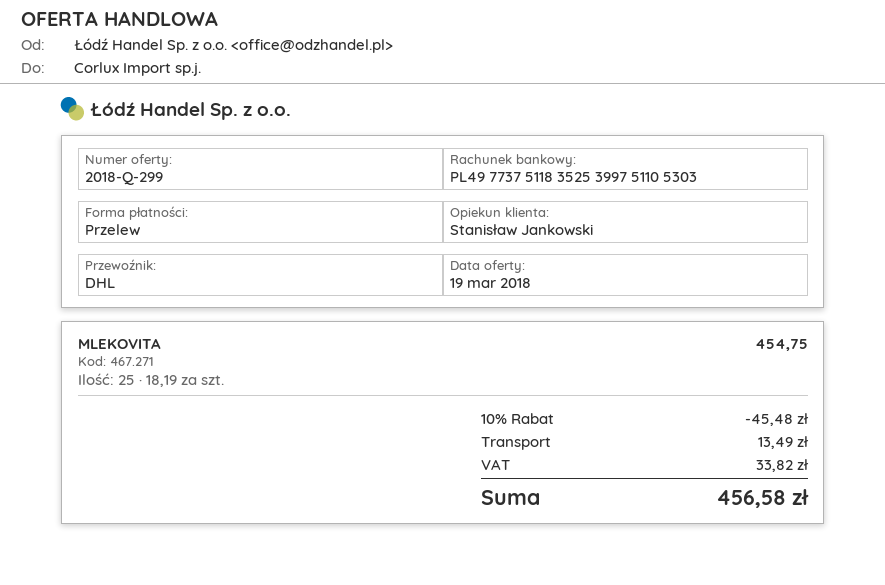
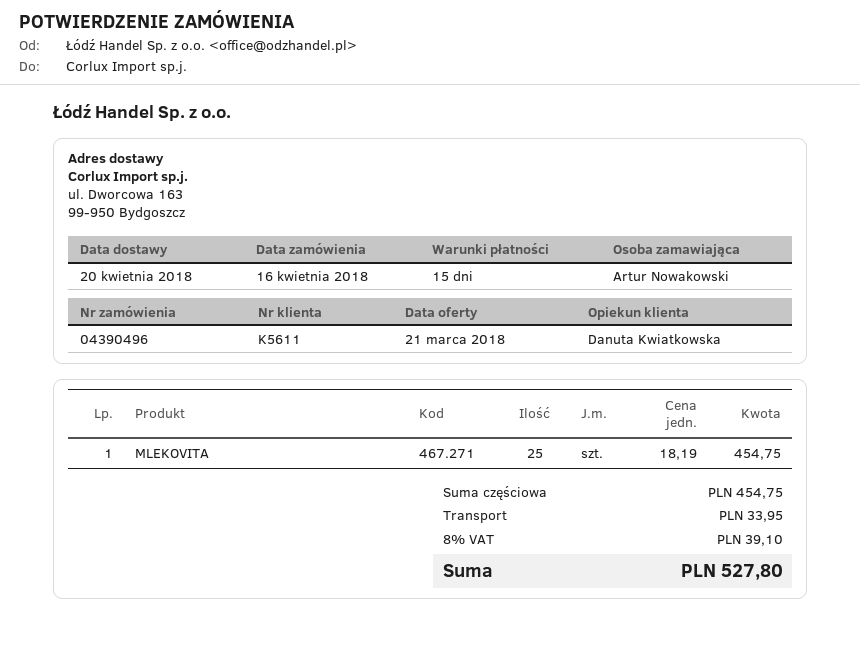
quote date: 2018-03-19 -> 2018-03-21
sales rep: Stanisław Jankowski -> Danuta Kwiatkowska
discount: 10% = 45.48 -> none
shipping: 13.49 -> 33.95
tax: 33.82 -> 39.10
total: 456.58 -> 527.80

